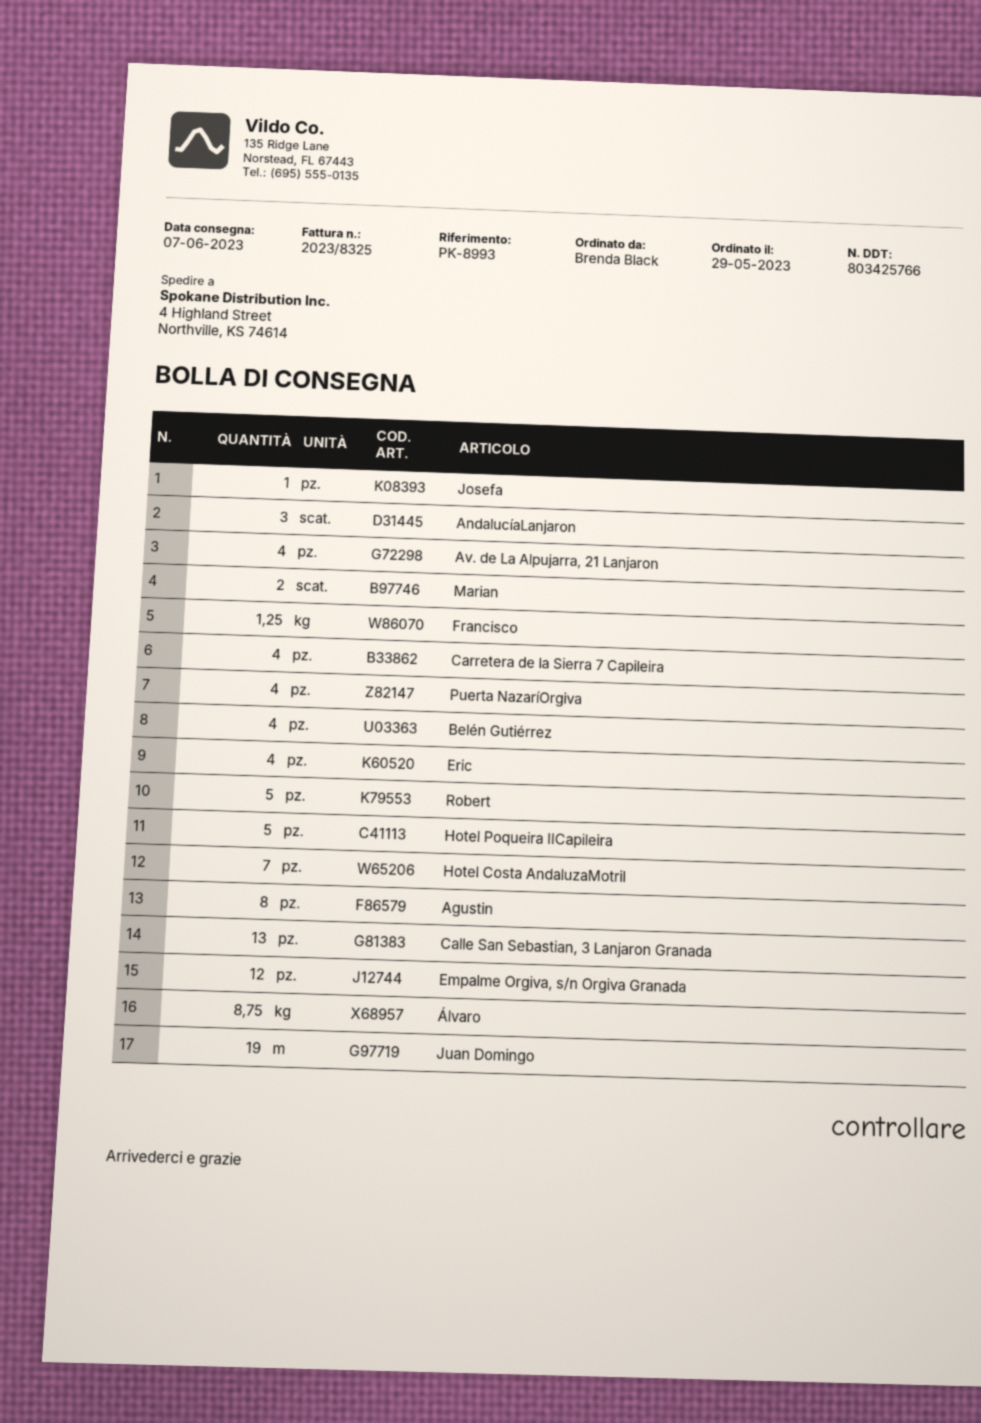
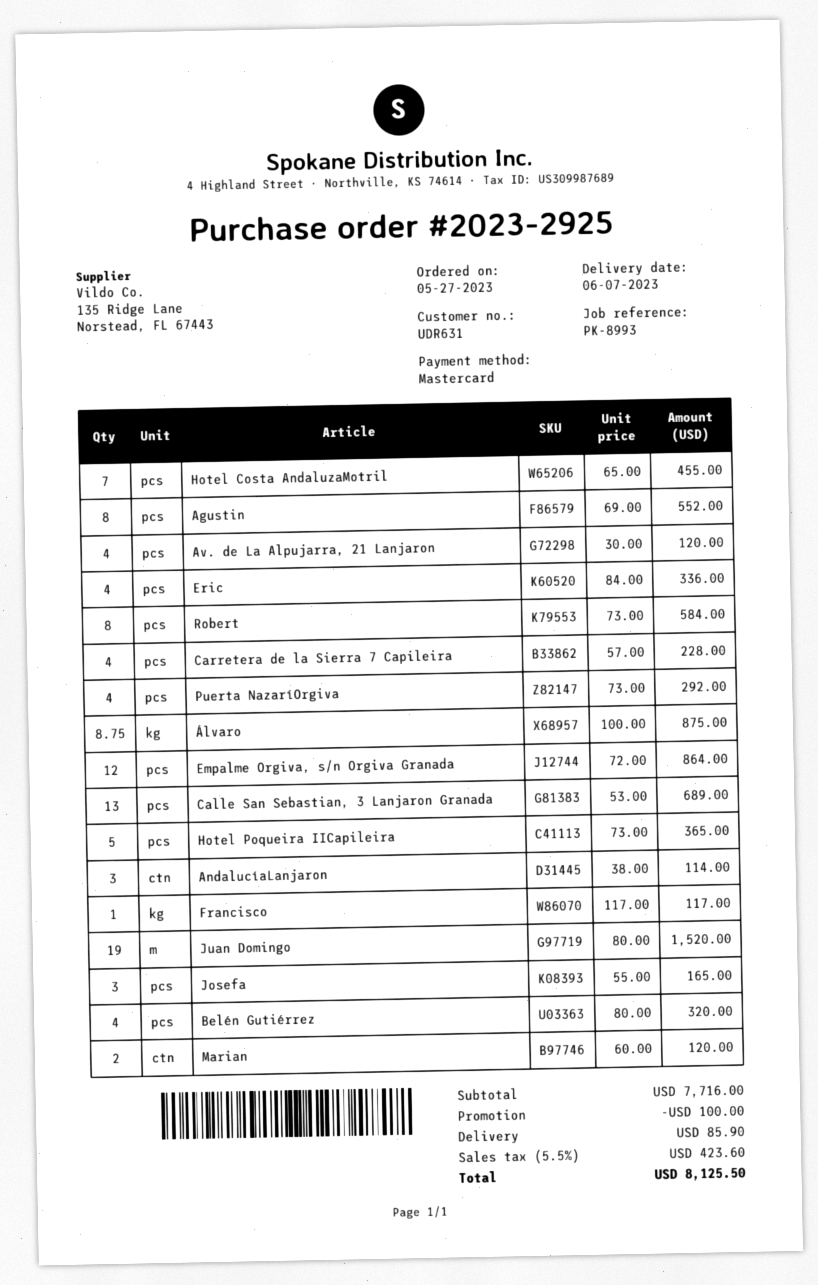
order date: 2023-05-29 -> 2023-05-27
Josefa: 1 -> 3
Francisco: 1.25 -> 1
Robert: 5 -> 8

